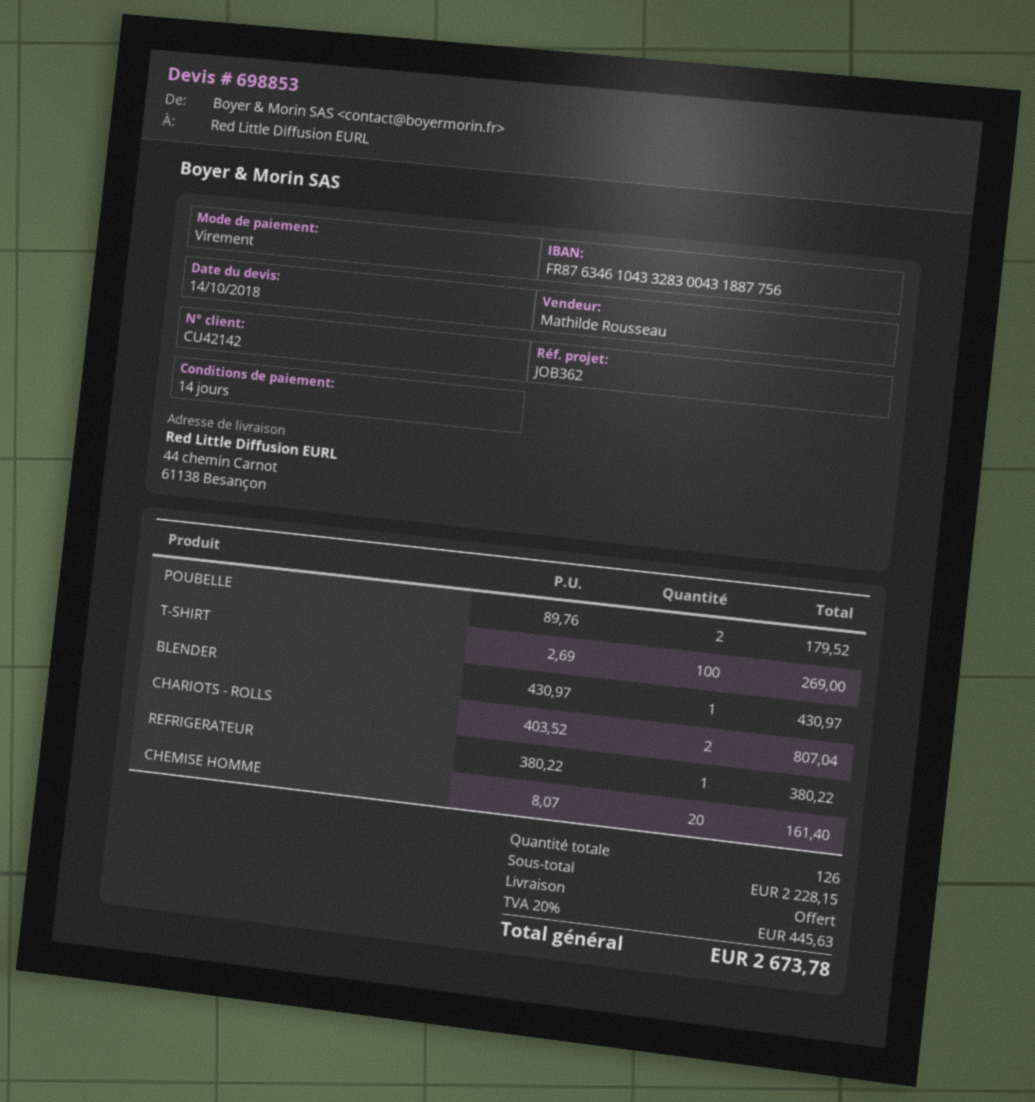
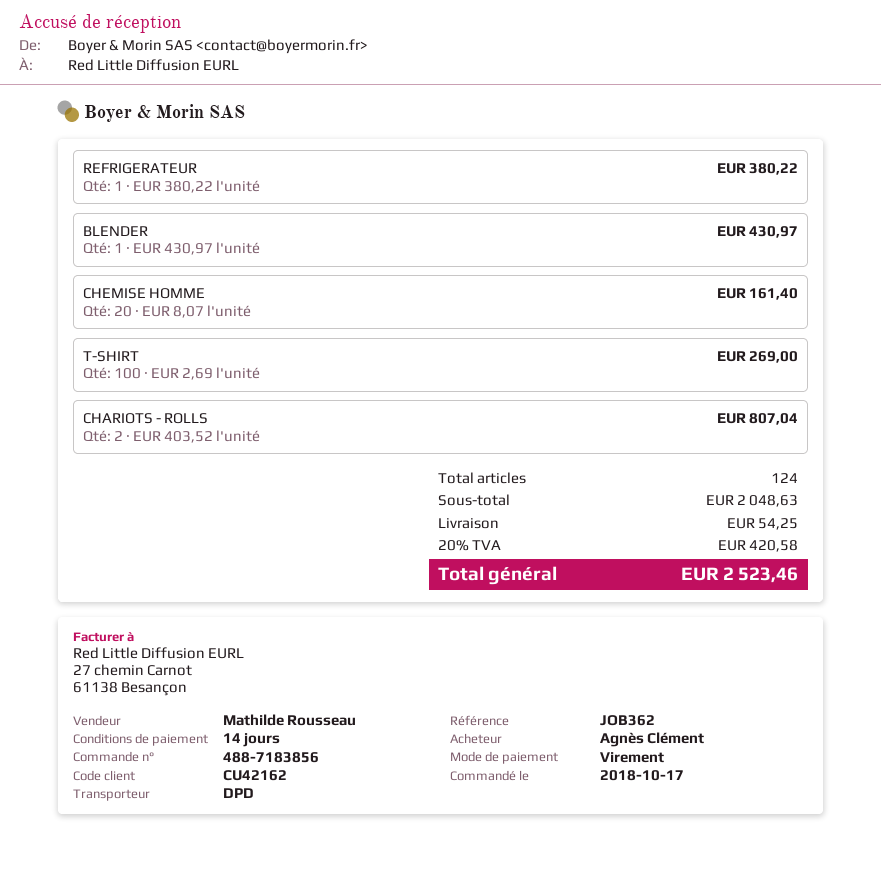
customer number: CU42142 -> CU42162
POUBELLE: 2 x 89.76 = 179.52 -> none
total quantity: 126 -> 124
subtotal: 2228.15 -> 2048.63
shipping: 0.00 -> 54.25
tax: 20% = 445.63 -> 20% = 420.58
total: 2673.78 -> 2523.46

